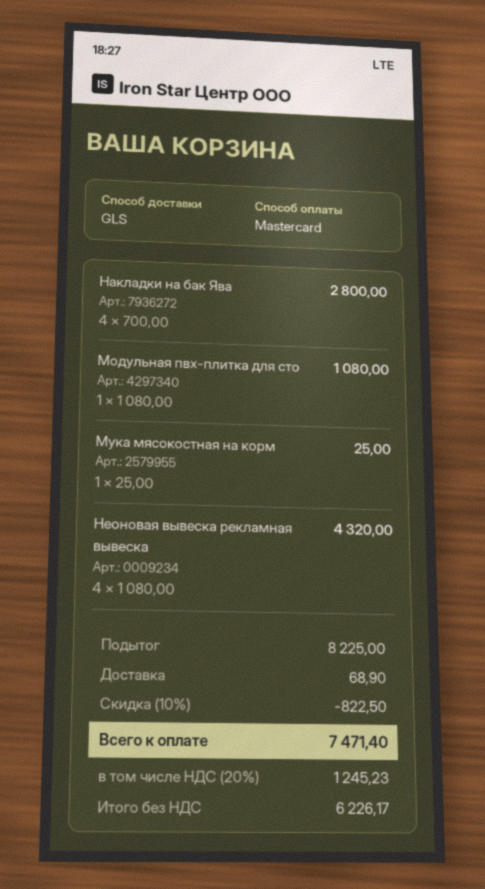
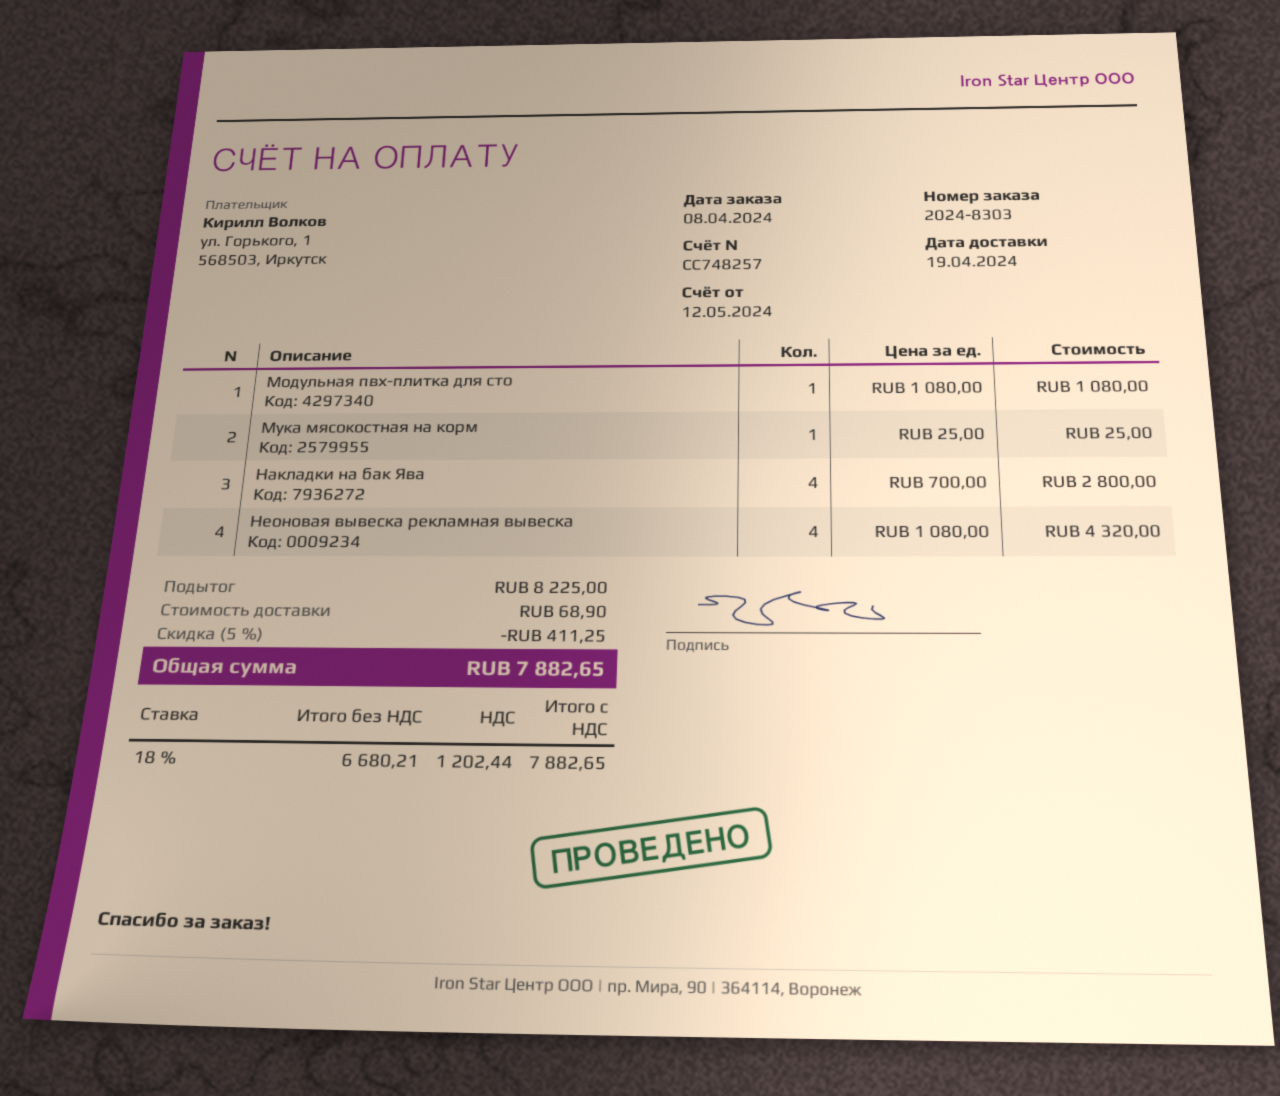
discount: 10% = 822.50 -> 5% = 411.25
net: 6226.17 -> 6680.21
tax: 20% = 1245.23 -> 18% = 1202.44
total: 7471.40 -> 7882.65

